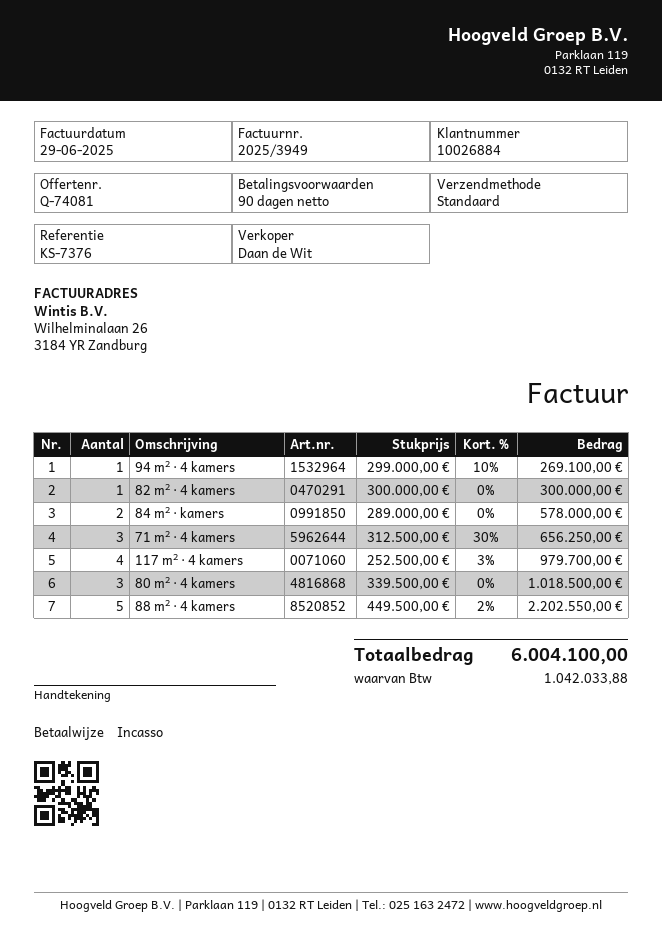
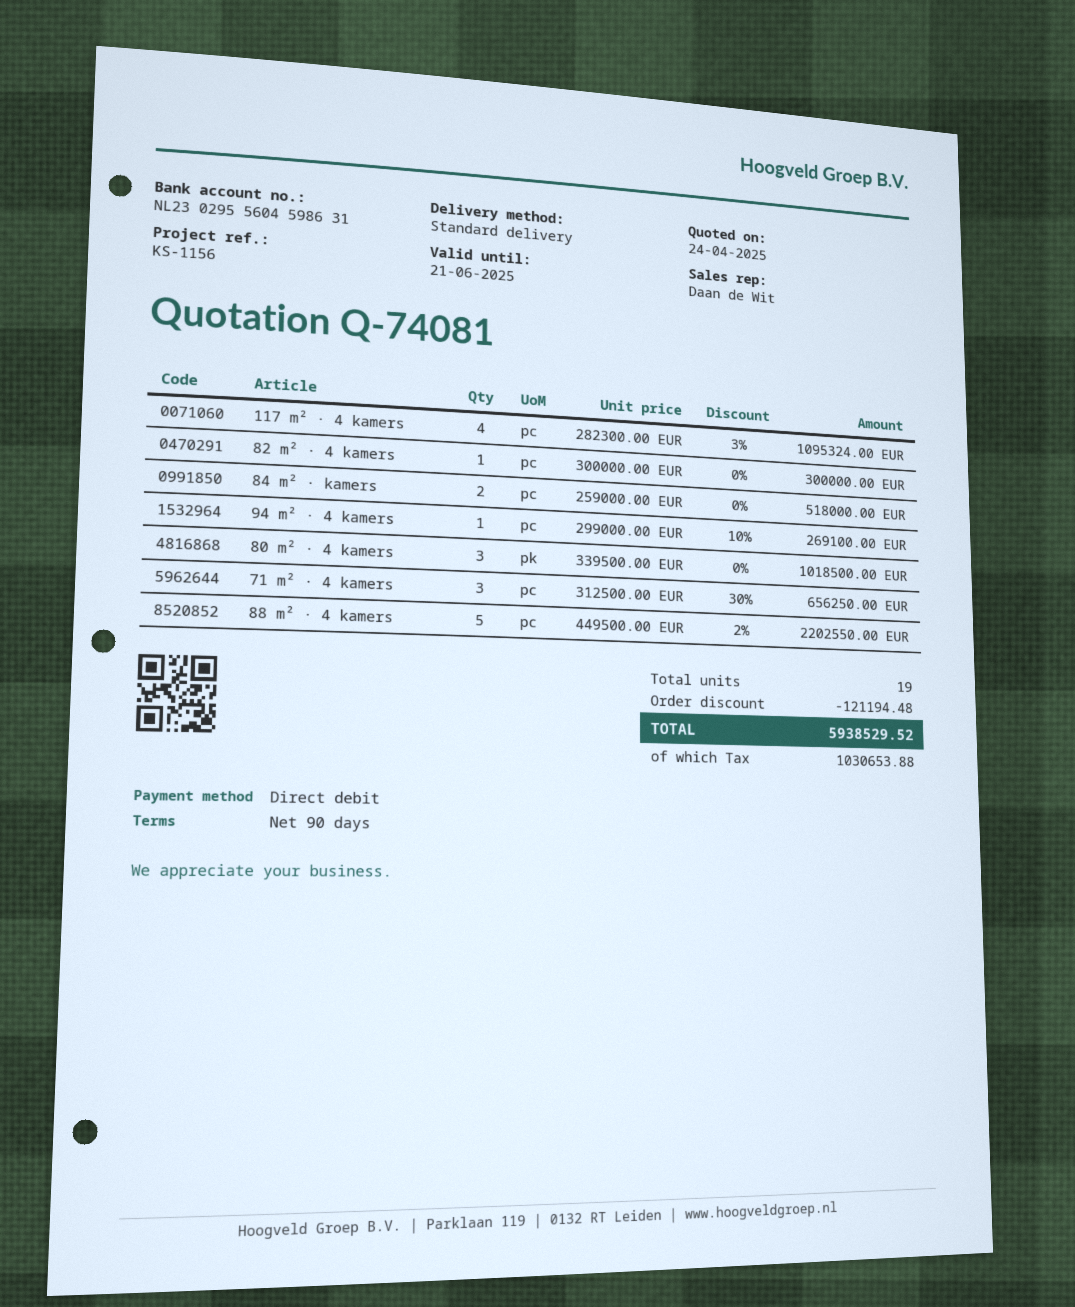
reference: KS-7376 -> KS-1156
84 m² · kamers: 2 x 289000.00 = 578000.00 -> 2 x 259000.00 = 518000.00
117 m² · 4 kamers: 4 x 252500.00 - 3% = 979700.00 -> 4 x 282300.00 - 3% = 1095324.00
discount: none -> 121194.48
tax: 1042033.88 -> 1030653.88
total: 6004100.00 -> 5938529.52

